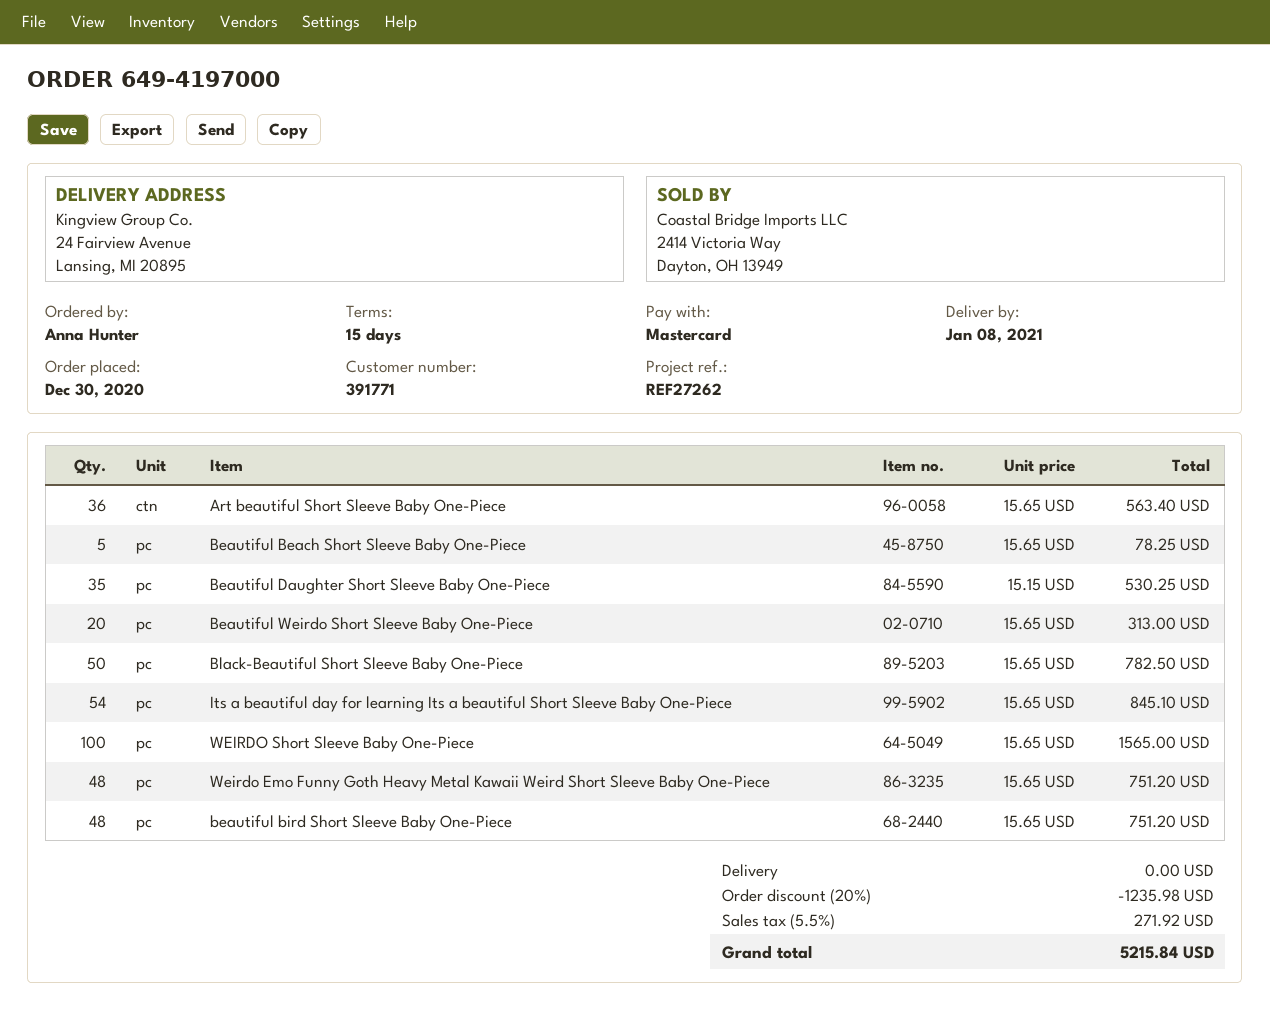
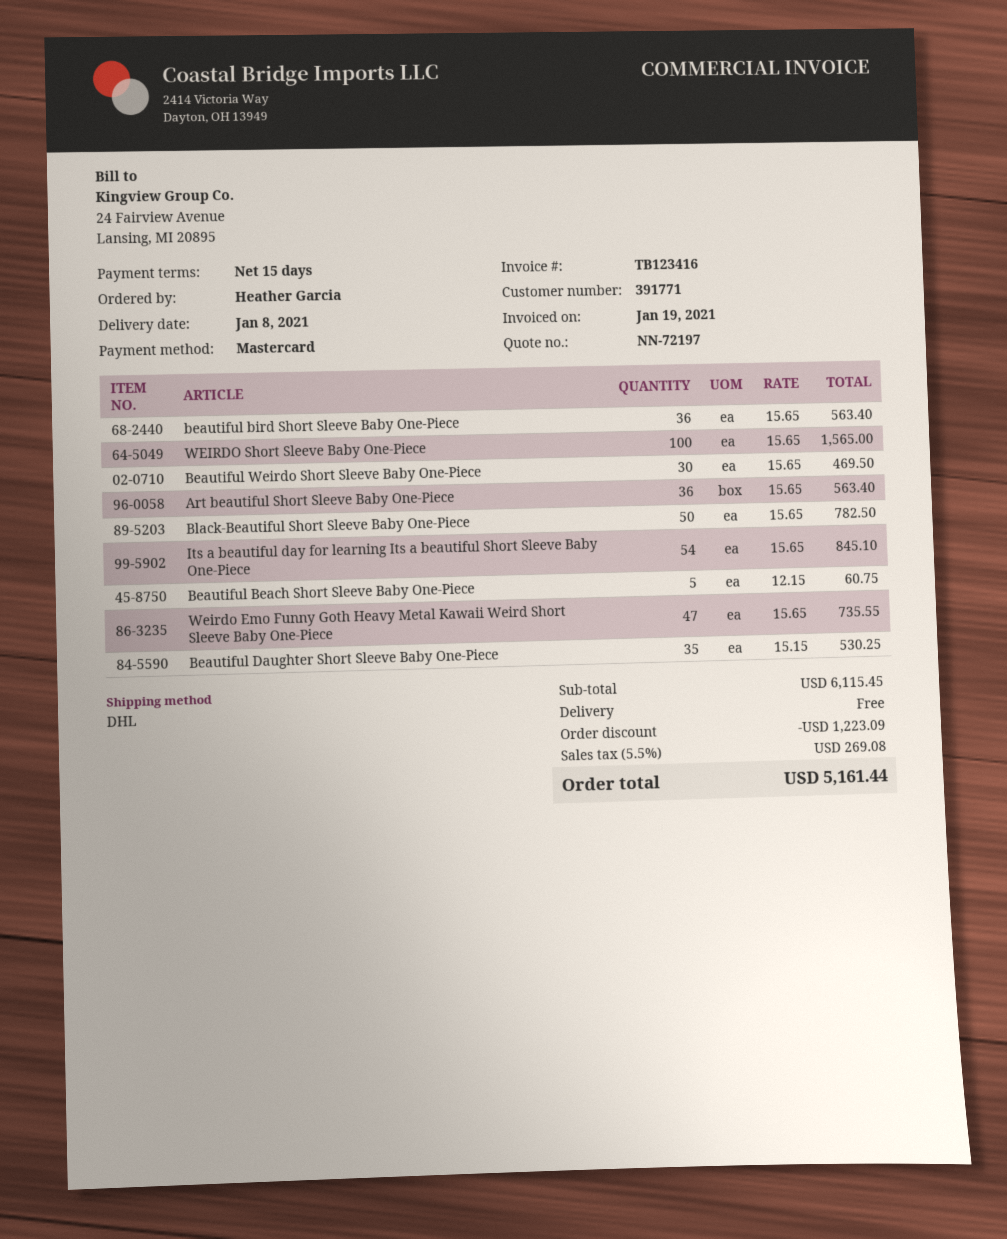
ordered by: Anna Hunter -> Heather Garcia
Beautiful Beach Short Sleeve Baby One-Piece: 5 x 15.65 = 78.25 -> 5 x 12.15 = 60.75
Beautiful Weirdo Short Sleeve Baby One-Piece: 20 x 15.65 = 313.00 -> 30 x 15.65 = 469.50
Weirdo Emo Funny Goth Heavy Metal Kawaii Weird Short Sleeve Baby One-Piece: 48 x 15.65 = 751.20 -> 47 x 15.65 = 735.55
beautiful bird Short Sleeve Baby One-Piece: 48 x 15.65 = 751.20 -> 36 x 15.65 = 563.40
discount: 1235.98 -> 1223.09
tax: 5.5% = 271.92 -> 5.5% = 269.08
total: 5215.84 -> 5161.44

